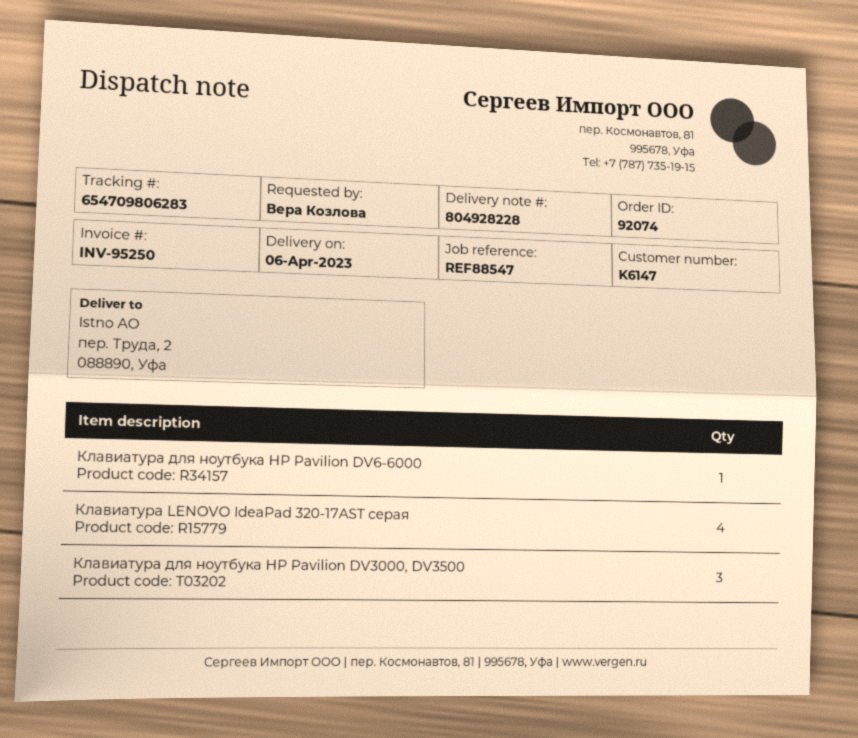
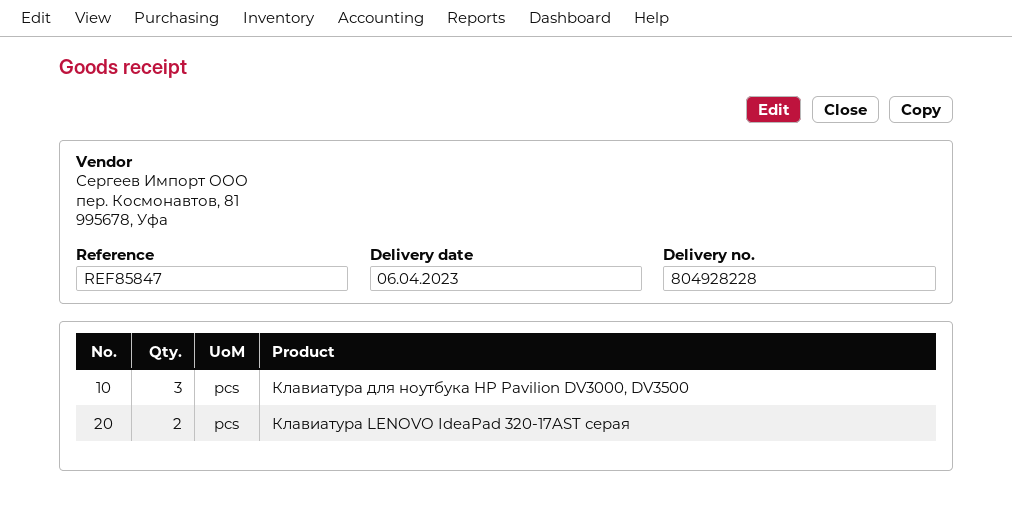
reference: REF88547 -> REF85847
Клавиатура для ноутбука HP Pavilion DV6-6000: 1 -> none
Клавиатура LENOVO IdeaPad 320-17AST серая: 4 -> 2

